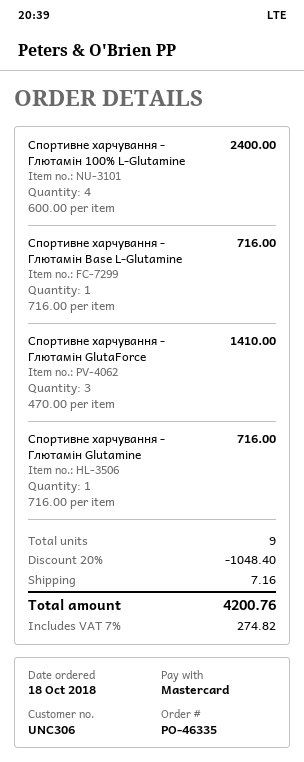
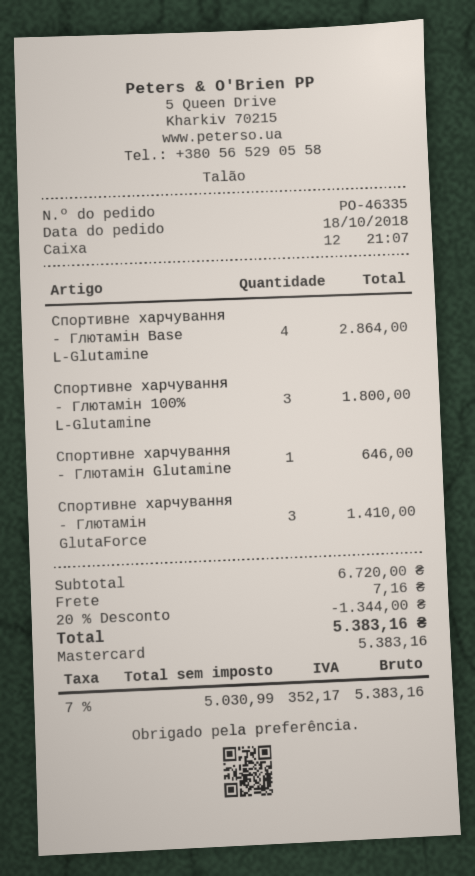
Спортивне харчування - Глютамін 100% L-Glutamine: 4 for 2400.00 -> 3 for 1800.00
Спортивне харчування - Глютамін Base L-Glutamine: 1 for 716.00 -> 4 for 2864.00
Спортивне харчування - Глютамін Glutamine: 1 for 716.00 -> 1 for 646.00
discount: 20% = 1048.40 -> 20% = 1344.00
tax: 7% = 274.82 -> 7% = 352.17
total: 4200.76 -> 5383.16

